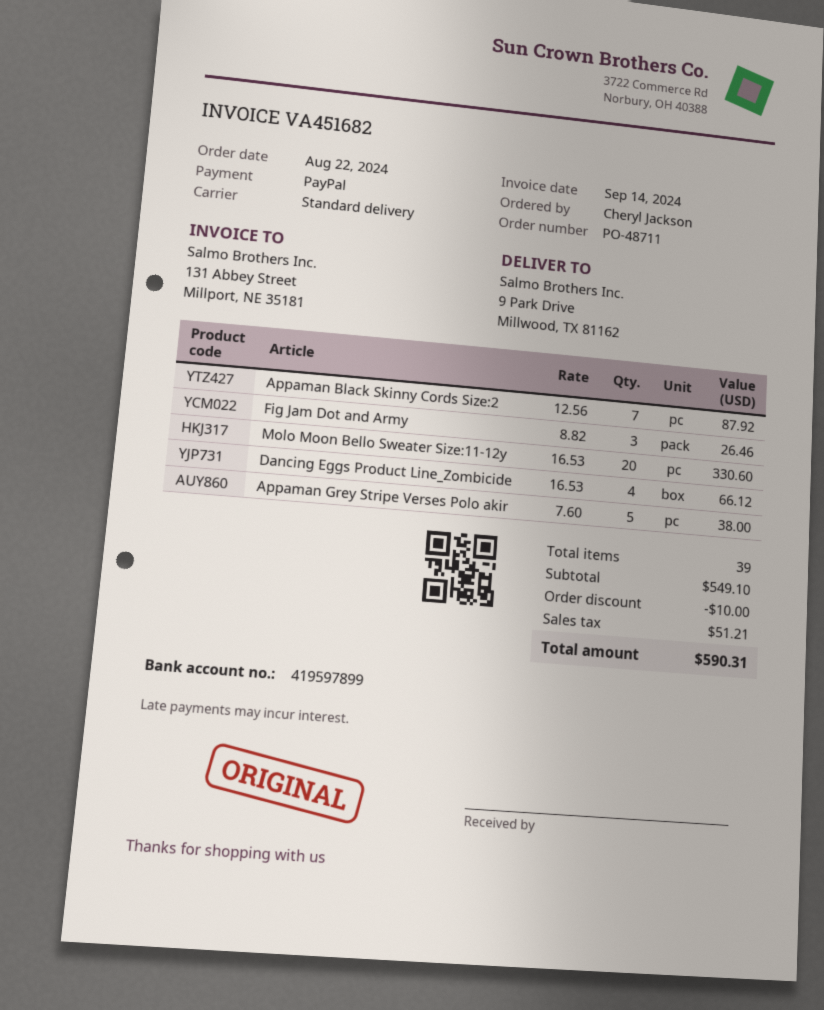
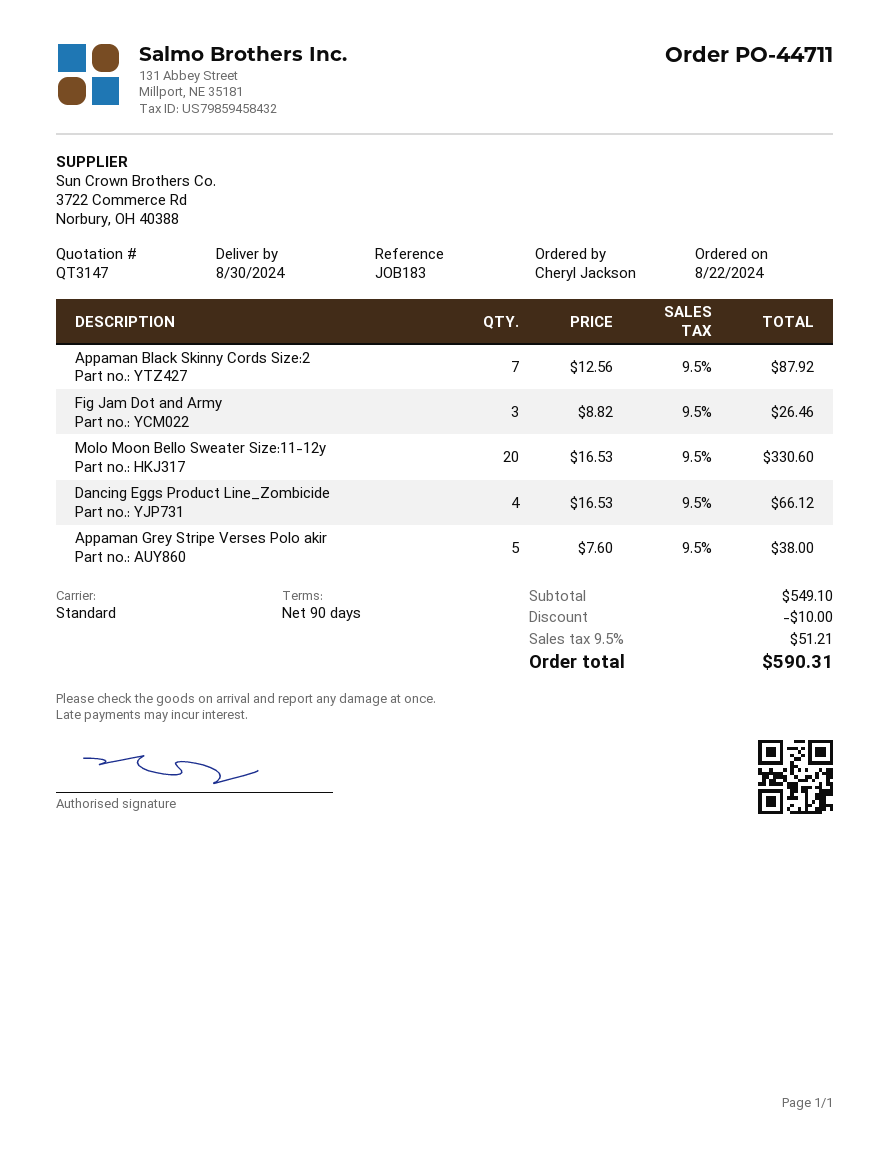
order number: PO-48711 -> PO-44711

